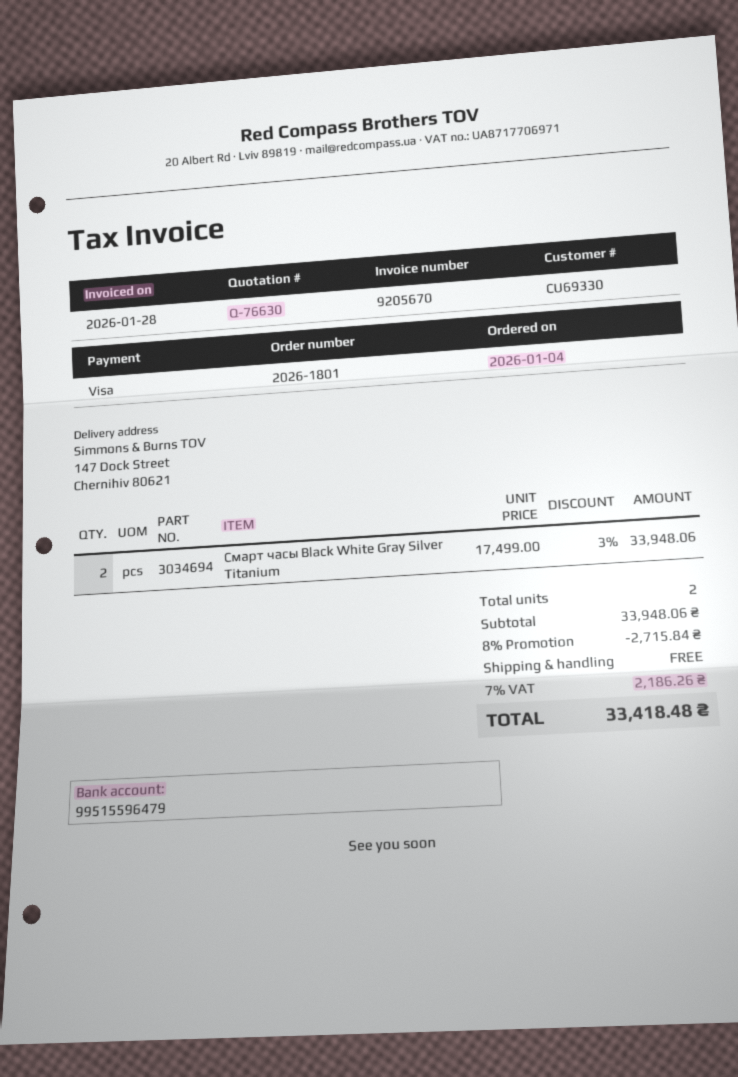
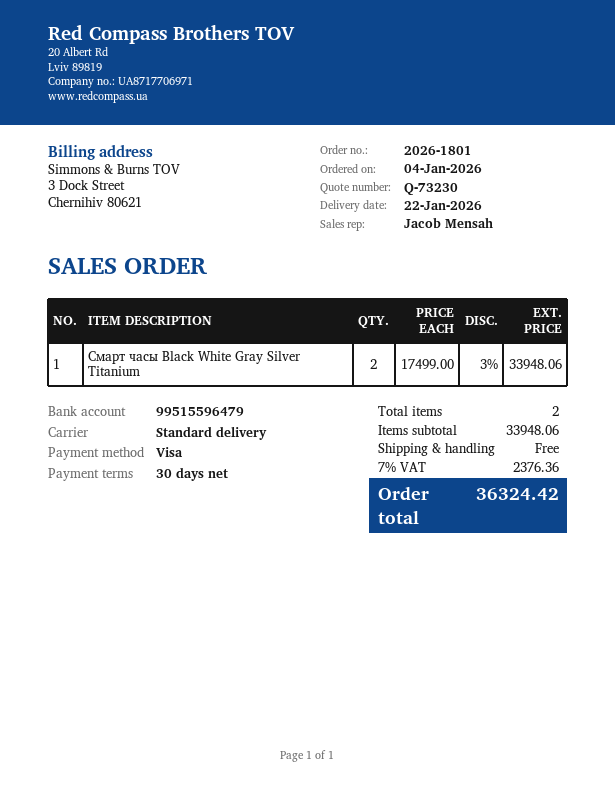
quote number: Q-76630 -> Q-73230
discount: 8% = 2715.84 -> none
tax: 7% = 2186.26 -> 7% = 2376.36
total: 33418.48 -> 36324.42

